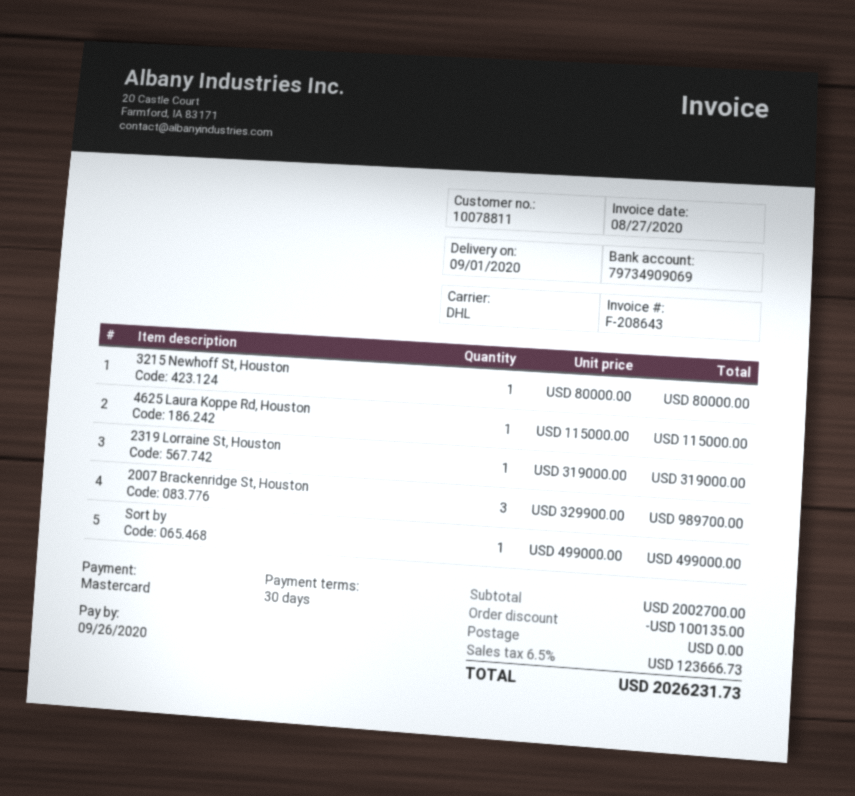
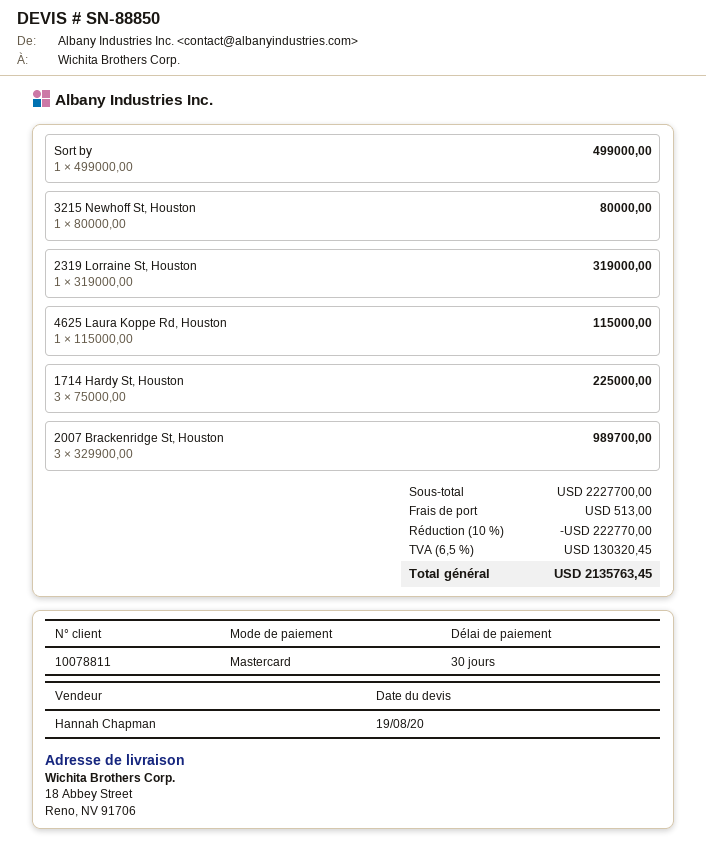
1714 Hardy St, Houston: none -> 3 x 75000.00 = 225000.00
subtotal: 2002700.00 -> 2227700.00
discount: 100135.00 -> 222770.00
shipping: 0.00 -> 513.00
tax: 6.5% = 123666.73 -> 6.5% = 130320.45
total: 2026231.73 -> 2135763.45

